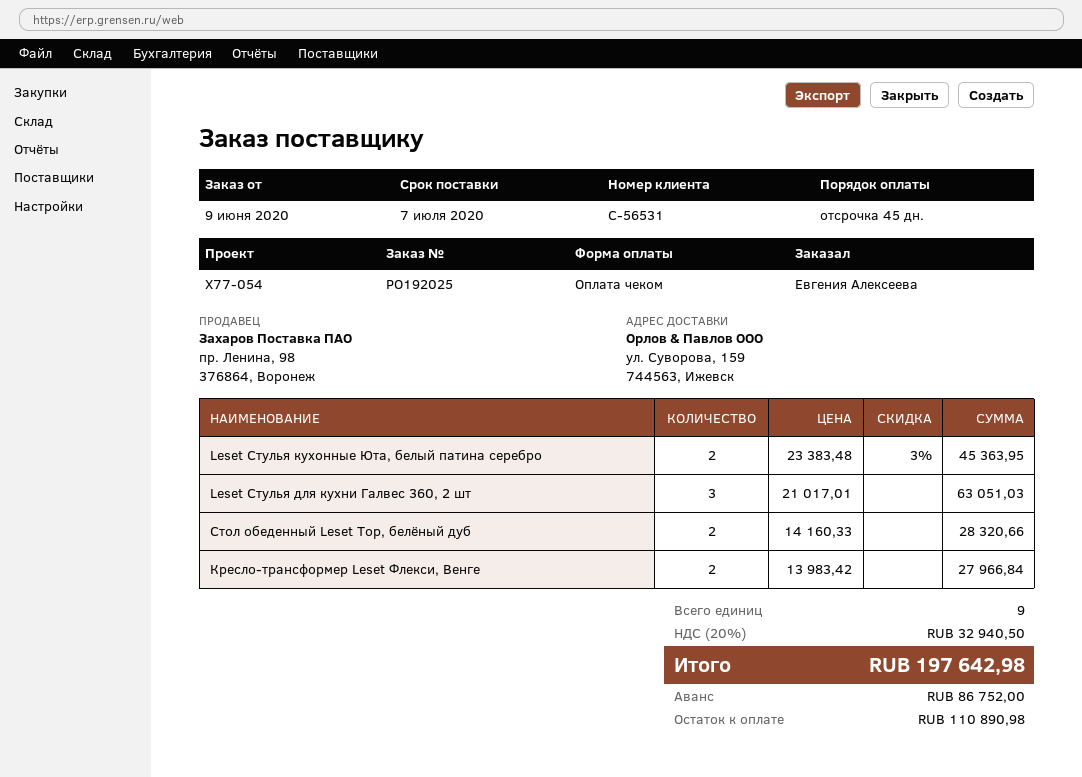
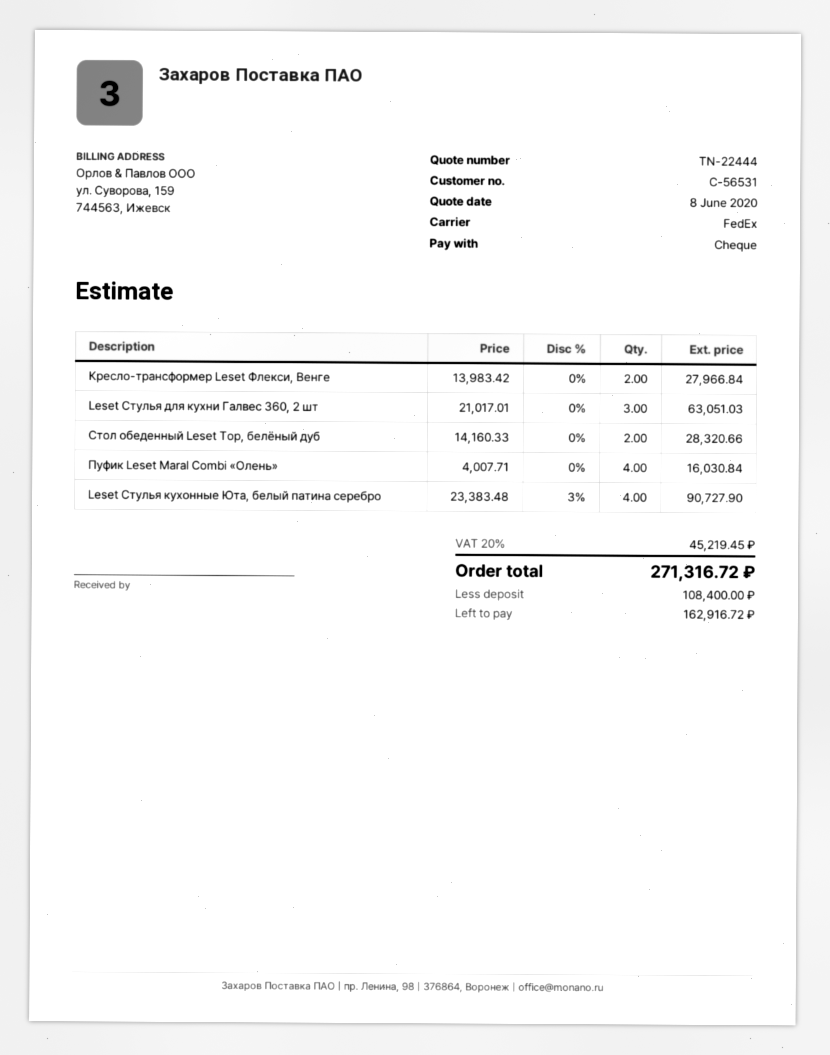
Leset Стулья кухонные Юта, белый патина серебро: 2 x 23383.48 - 3% = 45363.95 -> 4 x 23383.48 - 3% = 90727.90
Пуфик Leset Maral Combi «Олень»: none -> 4 x 4007.71 = 16030.84
tax: 20% = 32940.50 -> 20% = 45219.45
total: 197642.98 -> 271316.72
deposit: 86752.00 -> 108400.00
balance: 110890.98 -> 162916.72

